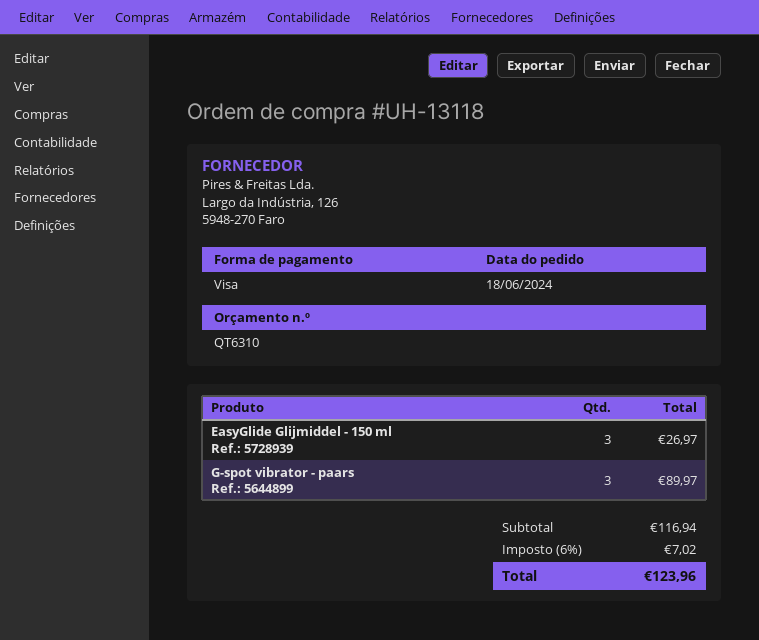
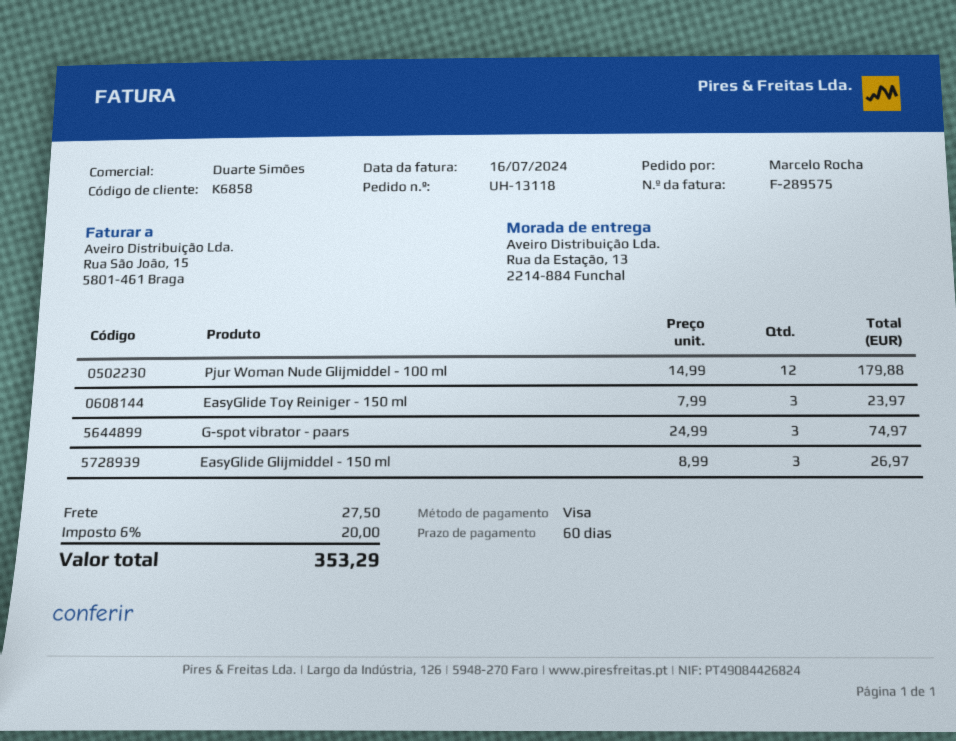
G-spot vibrator - paars: 3 for 89.97 -> 3 for 74.97
Pjur Woman Nude Glijmiddel - 100 ml: none -> 12 for 179.88
EasyGlide Toy Reiniger - 150 ml: none -> 3 for 23.97
shipping: none -> 27.50
tax: 6% = 7.02 -> 6% = 20.00
total: 123.96 -> 353.29

